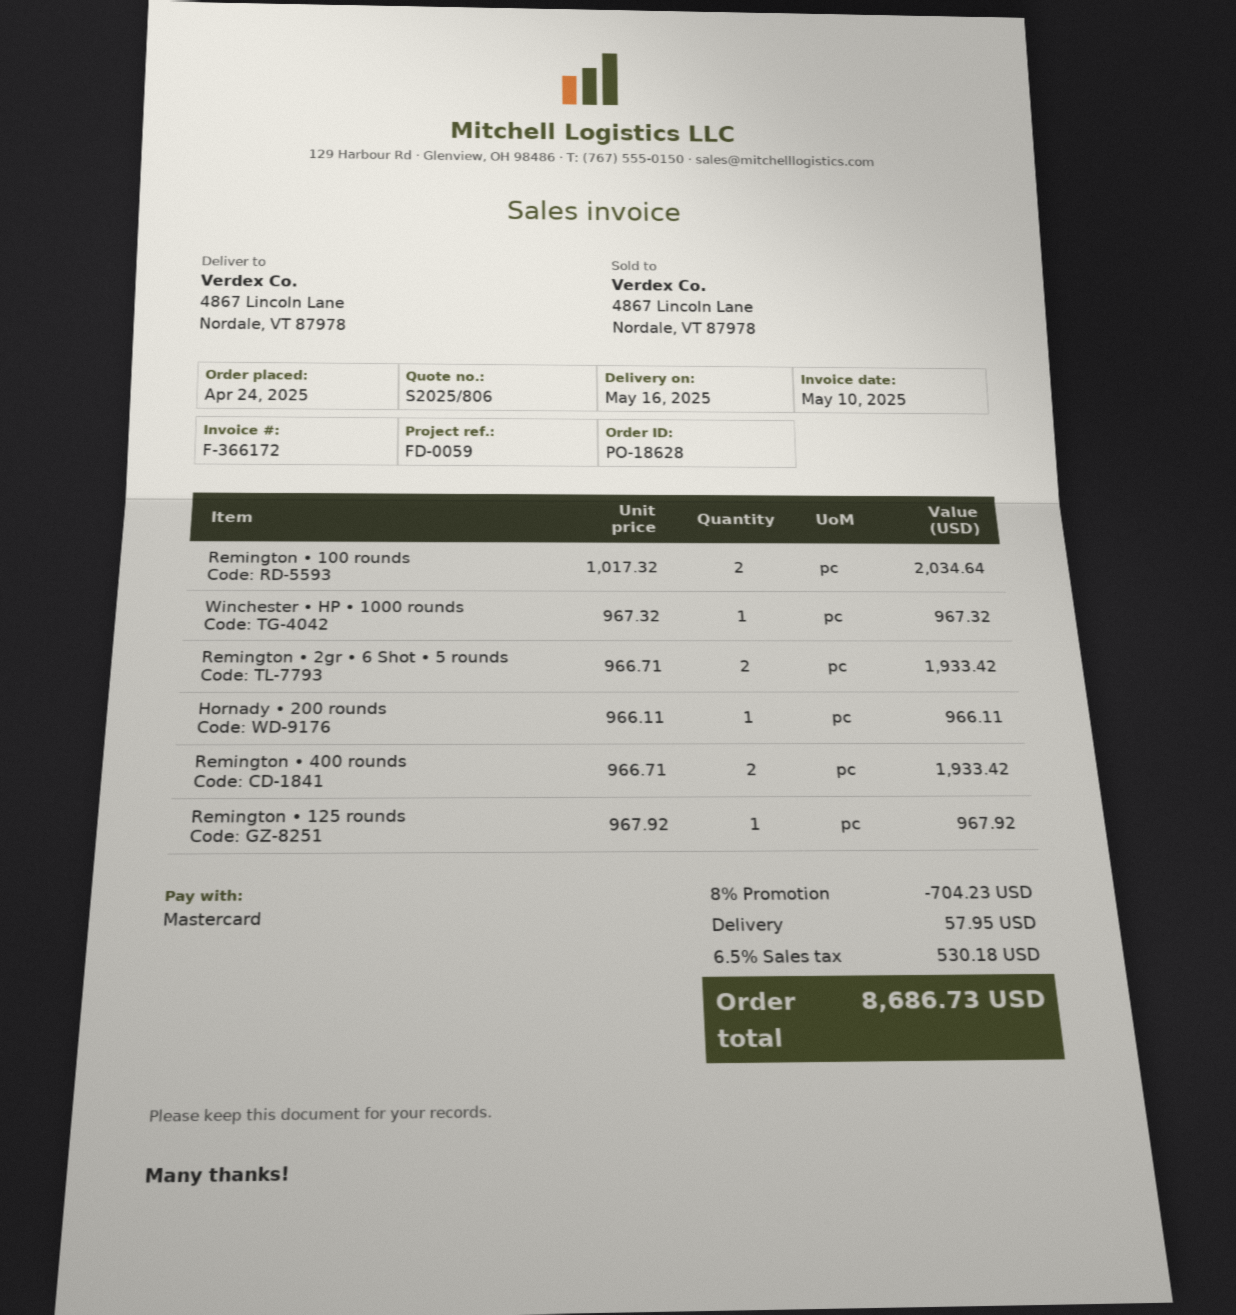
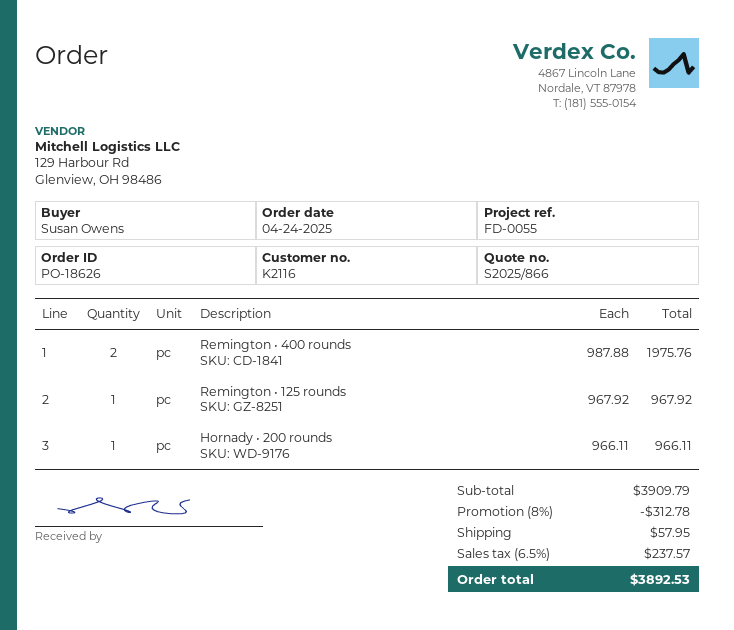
quote number: S2025/806 -> S2025/866
order number: PO-18628 -> PO-18626
reference: FD-0059 -> FD-0055
Remington • 100 rounds: 2 x 1017.32 = 2034.64 -> none
Winchester • HP • 1000 rounds: 1 x 967.32 = 967.32 -> none
Remington • 2gr • 6 Shot • 5 rounds: 2 x 966.71 = 1933.42 -> none
Remington • 400 rounds: 2 x 966.71 = 1933.42 -> 2 x 987.88 = 1975.76
discount: 8% = 704.23 -> 8% = 312.78
tax: 6.5% = 530.18 -> 6.5% = 237.57
total: 8686.73 -> 3892.53

